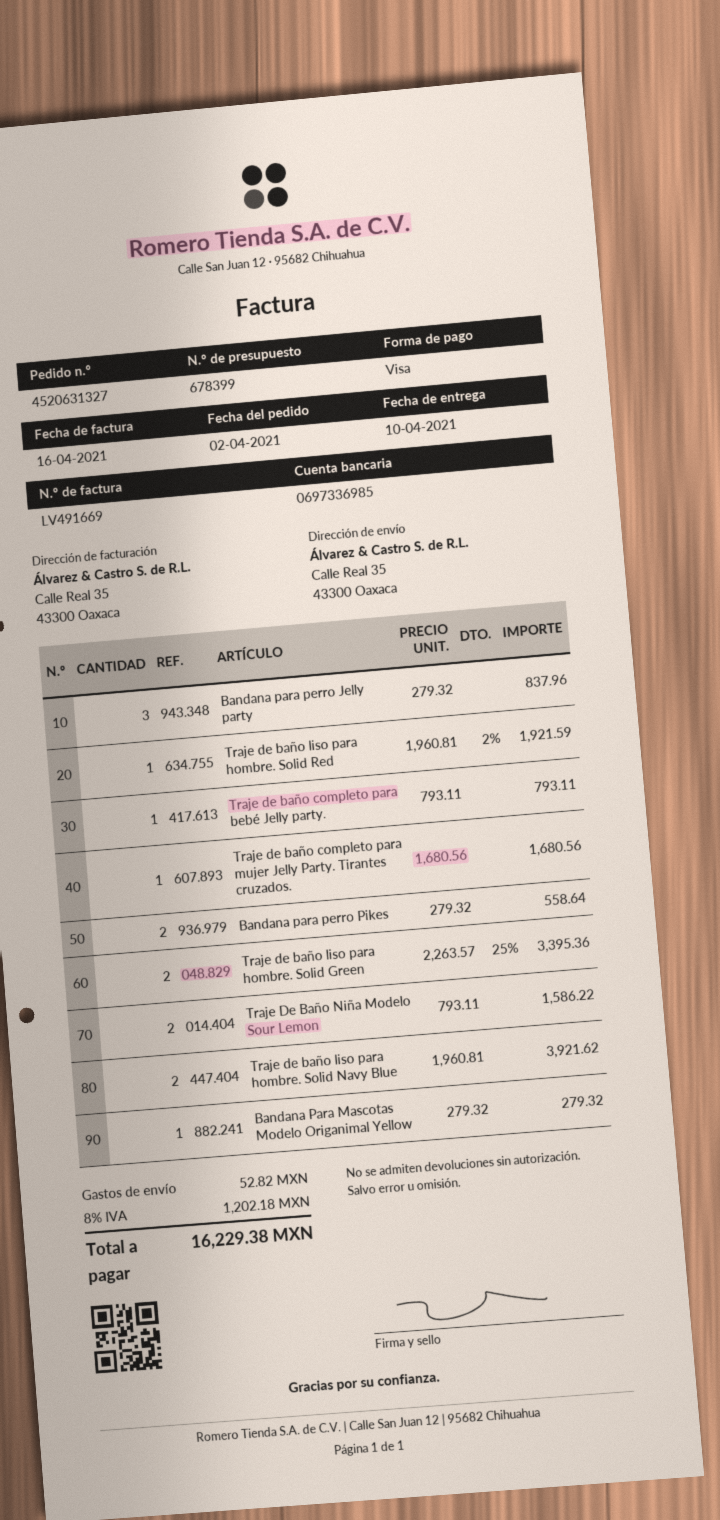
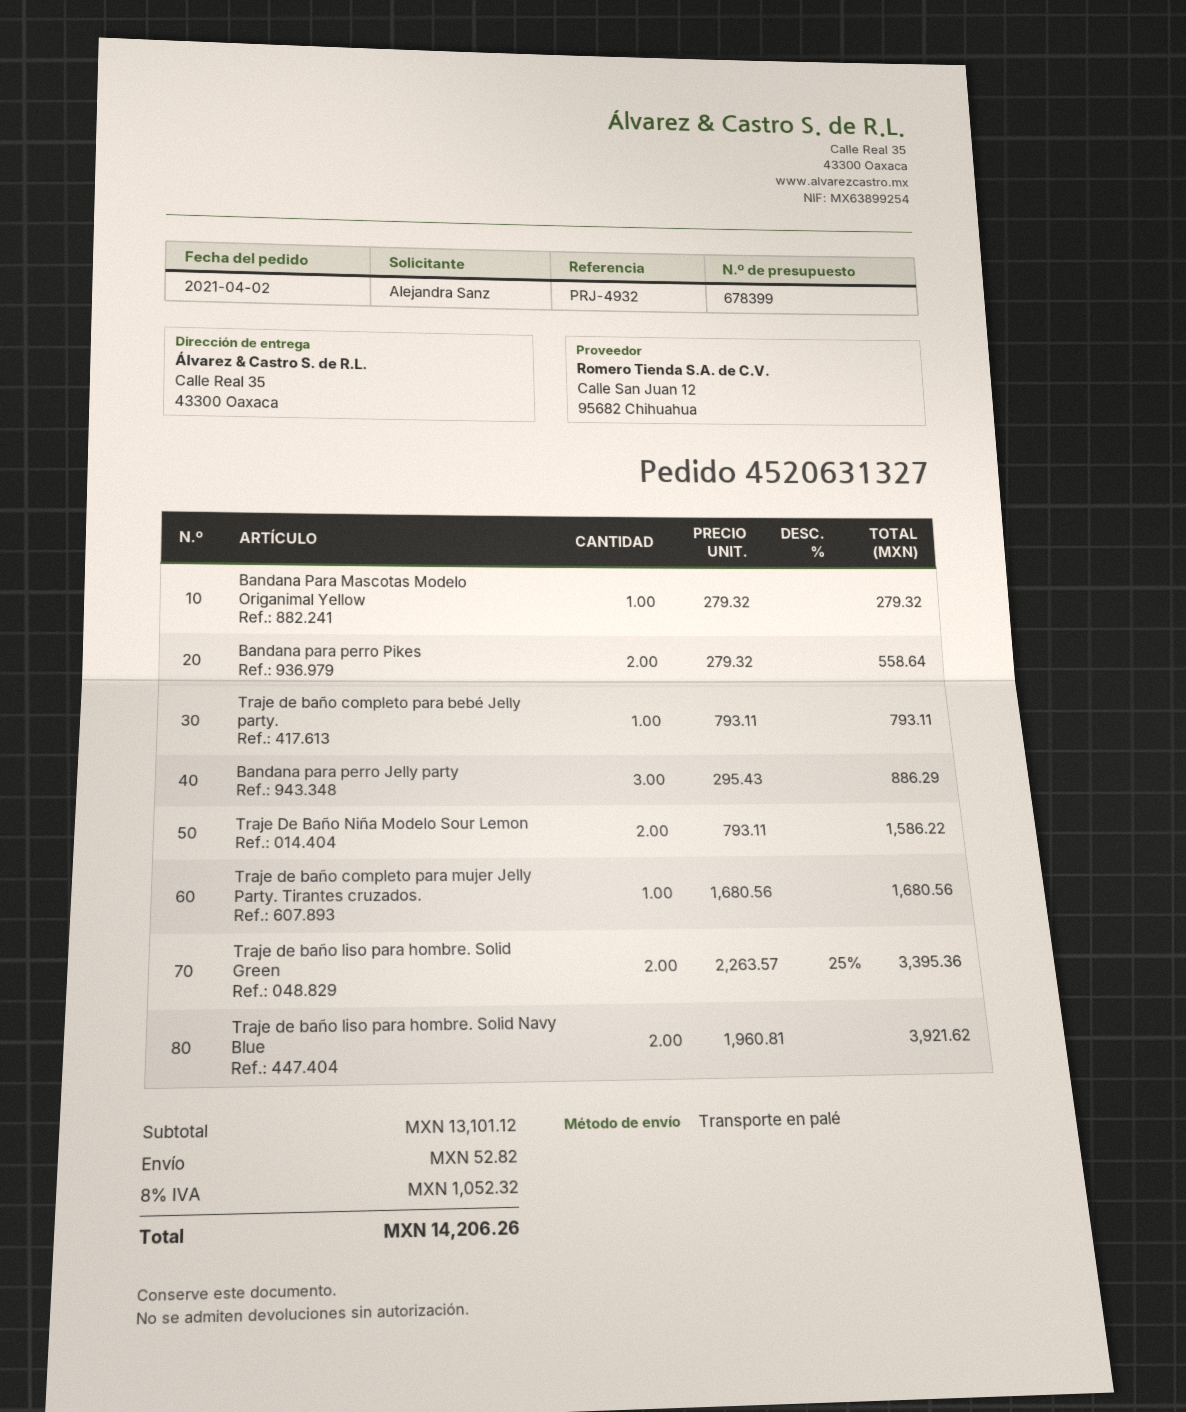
Bandana para perro Jelly party: 3 x 279.32 = 837.96 -> 3 x 295.43 = 886.29
Traje de baño liso para hombre. Solid Red: 1 x 1960.81 - 2% = 1921.59 -> none
tax: 8% = 1202.18 -> 8% = 1052.32
total: 16229.38 -> 14206.26

